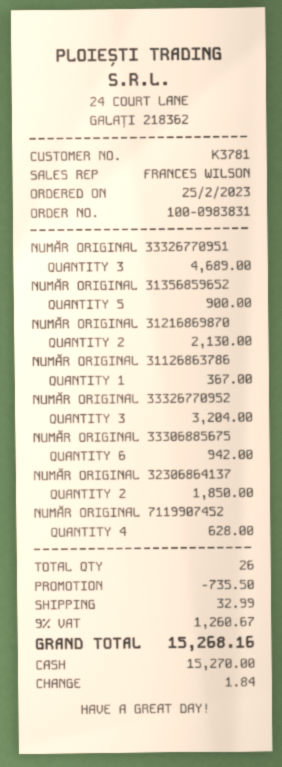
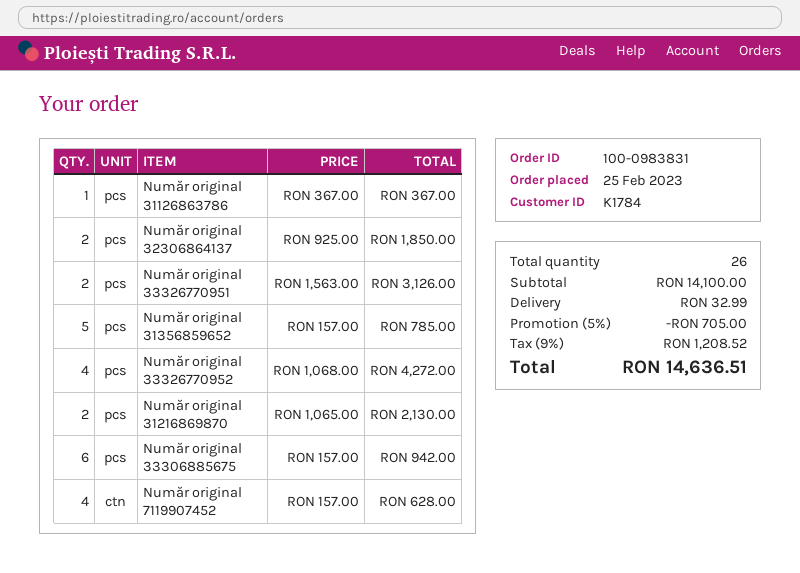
customer number: K3781 -> K1784
NUMĂR ORIGINAL 33326770951: 3 for 4689.00 -> 2 for 3126.00
NUMĂR ORIGINAL 31356859652: 5 for 900.00 -> 5 for 785.00
NUMĂR ORIGINAL 33326770952: 3 for 3204.00 -> 4 for 4272.00
discount: 735.50 -> 705.00
tax: 9% = 1260.67 -> 9% = 1208.52
total: 15268.16 -> 14636.51

